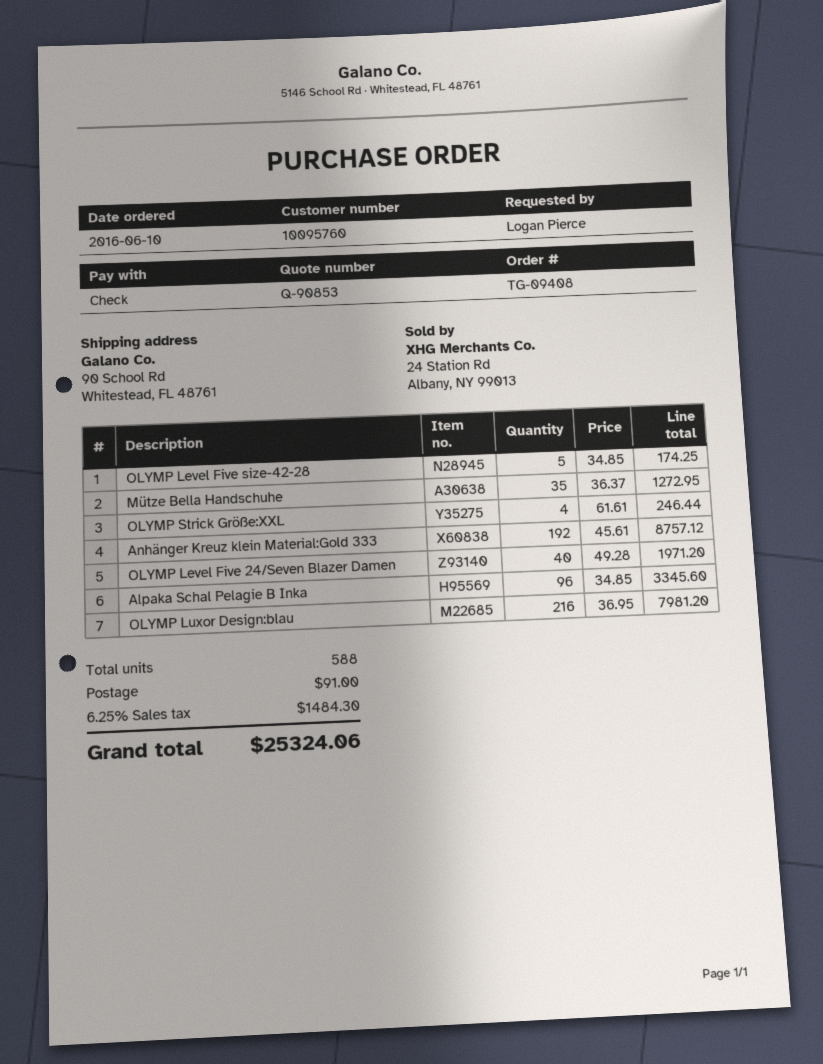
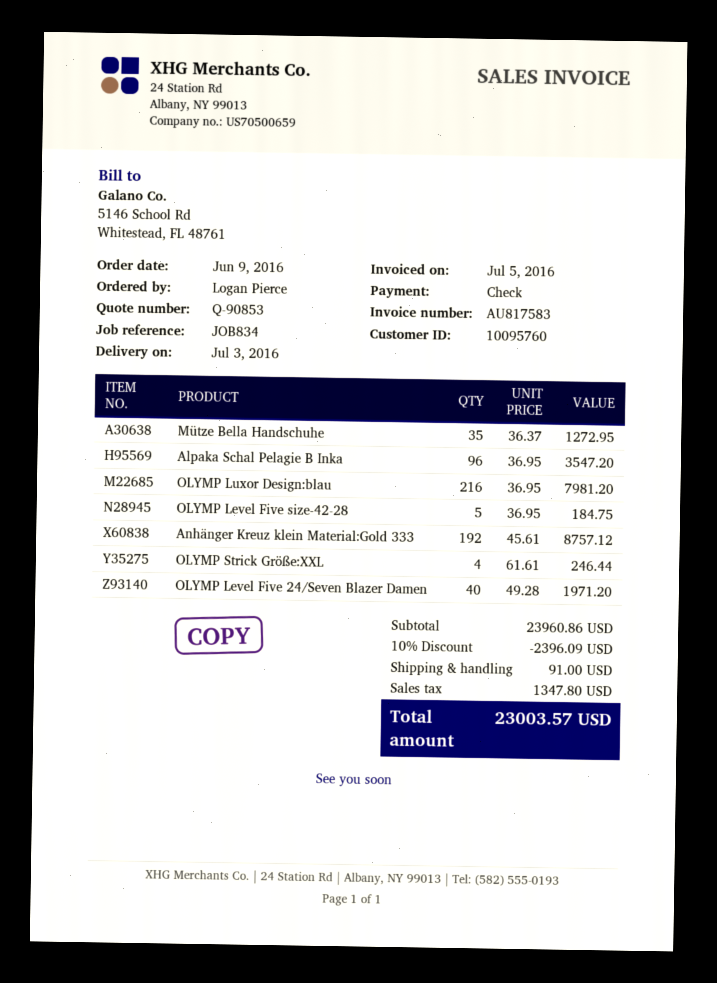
order date: 2016-06-10 -> 2016-06-09
OLYMP Level Five size-42-28: 5 x 34.85 = 174.25 -> 5 x 36.95 = 184.75
Alpaka Schal Pelagie B Inka: 96 x 34.85 = 3345.60 -> 96 x 36.95 = 3547.20
discount: none -> 10% = 2396.09
tax: 1484.30 -> 1347.80
total: 25324.06 -> 23003.57

